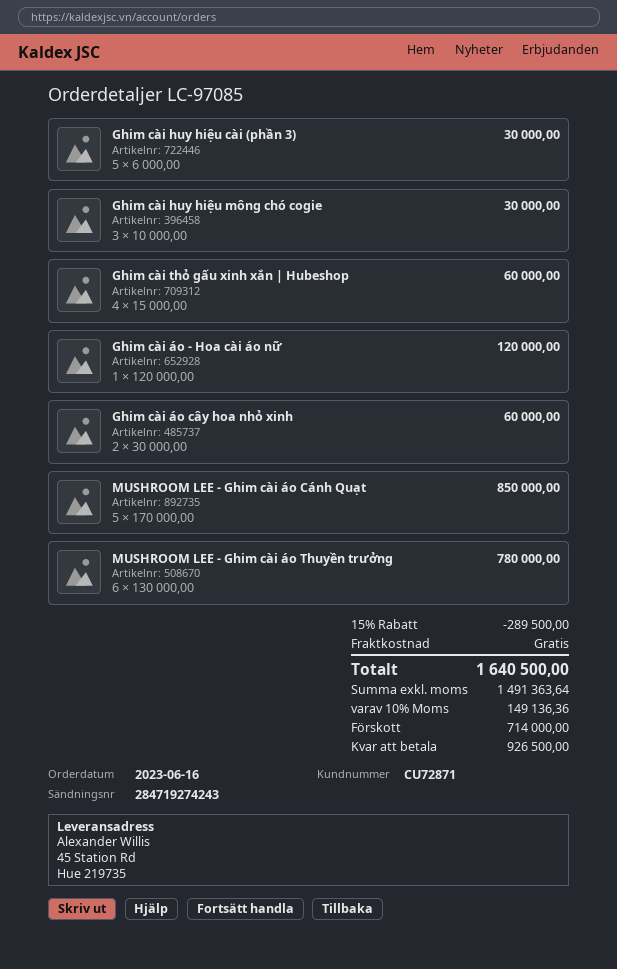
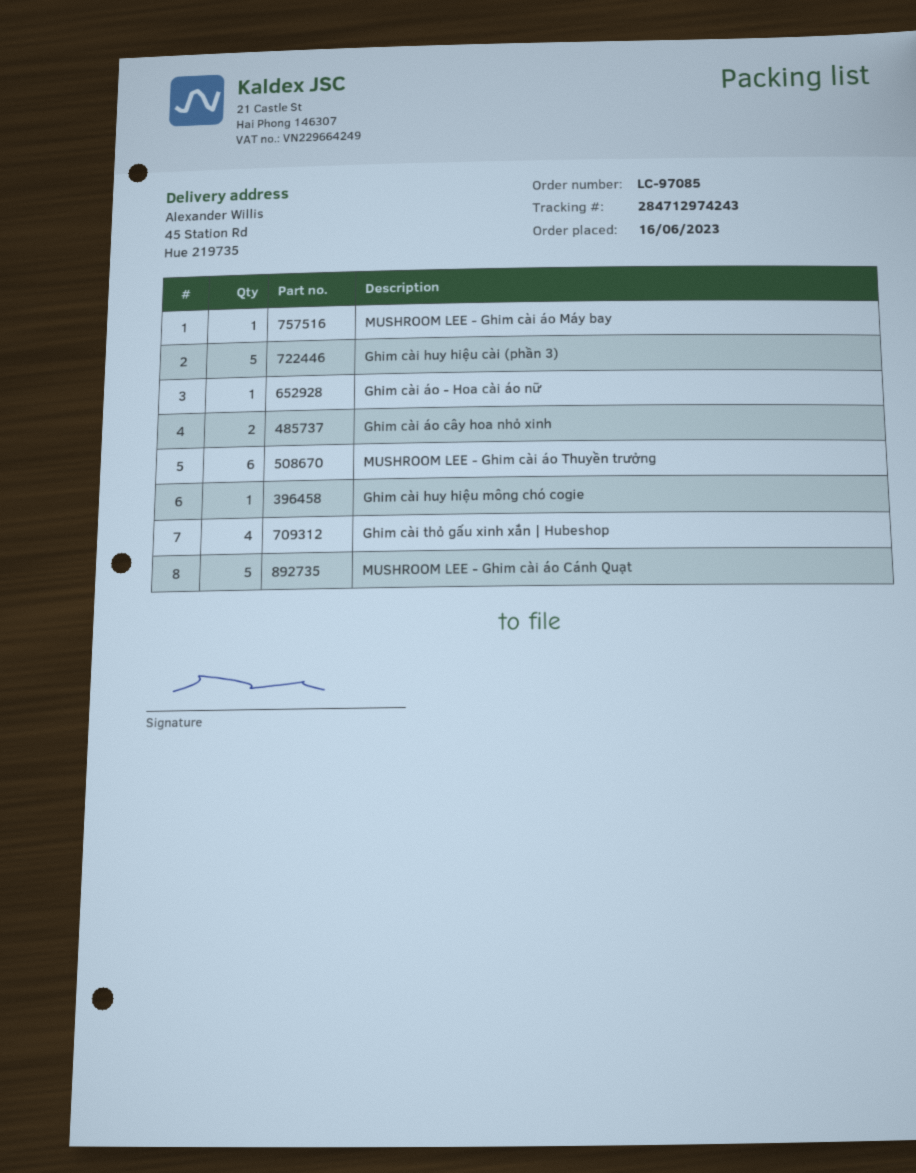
tracking number: 284719274243 -> 284712974243
Ghim cài huy hiệu mông chó cogie: 3 -> 1
MUSHROOM LEE - Ghim cài áo Máy bay: none -> 1

